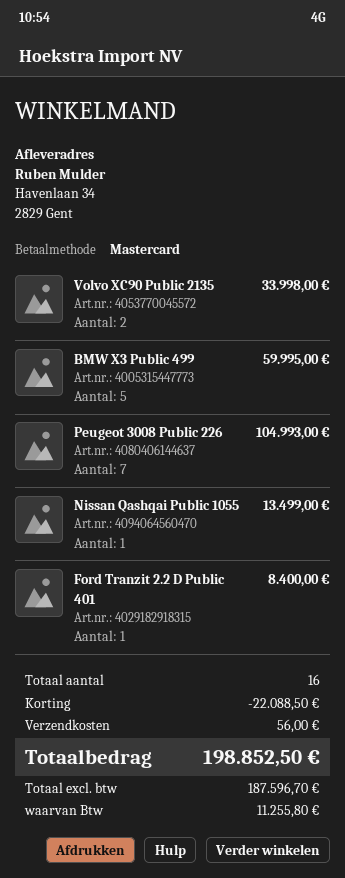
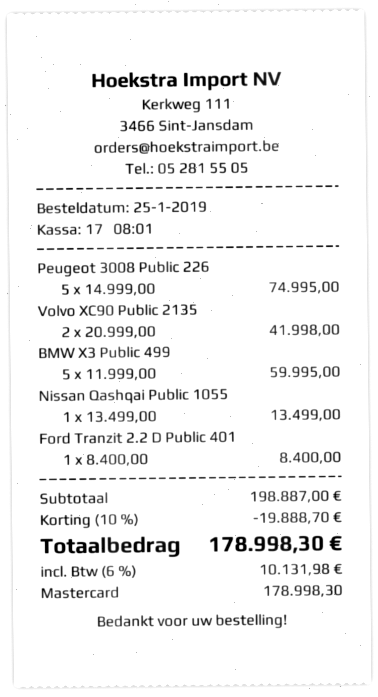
Volvo XC90 Public 2135: 2 for 33998.00 -> 2 for 41998.00
Peugeot 3008 Public 226: 7 for 104993.00 -> 5 for 74995.00
discount: 22088.50 -> 19888.70
shipping: 56.00 -> none
tax: 11255.80 -> 10131.98
total: 198852.50 -> 178998.30

